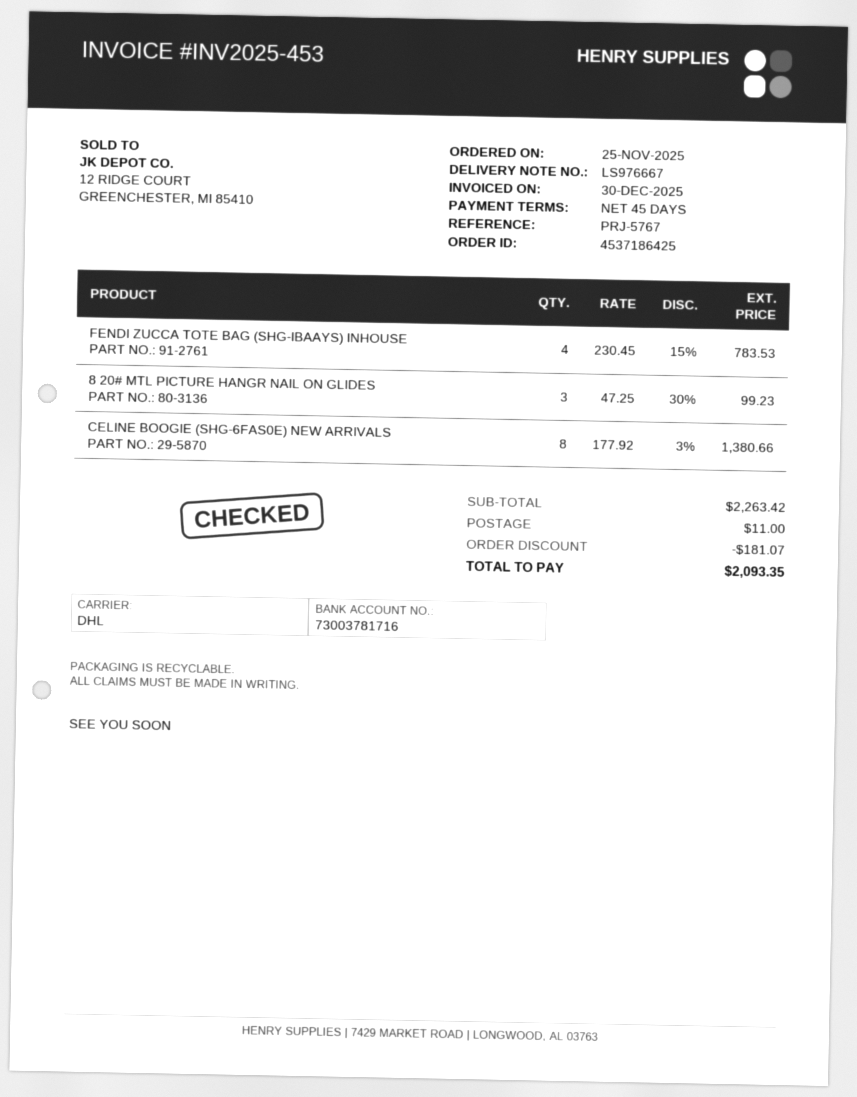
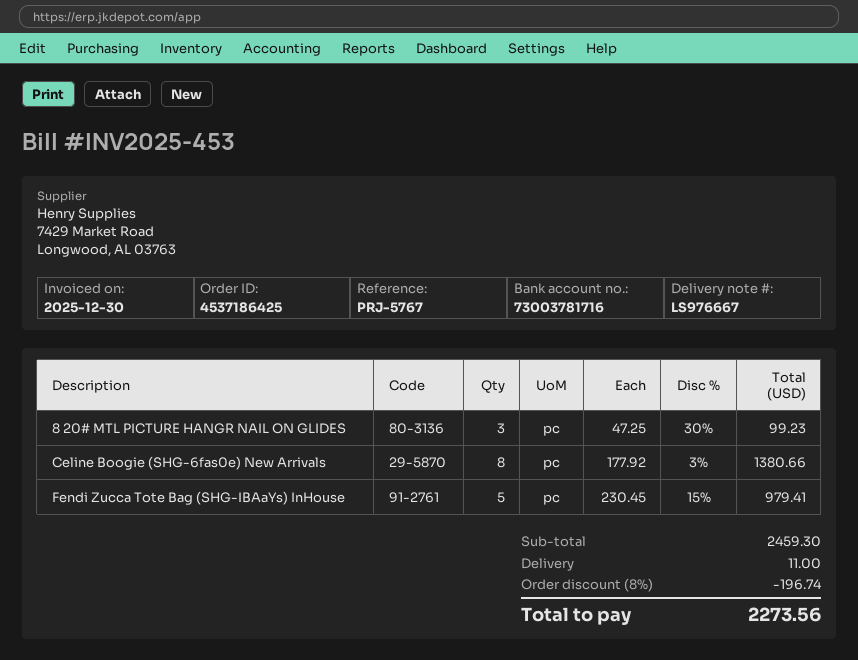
FENDI ZUCCA TOTE BAG (SHG-IBAAYS) INHOUSE: 4 x 230.45 - 15% = 783.53 -> 5 x 230.45 - 15% = 979.41
subtotal: 2263.42 -> 2459.30
discount: 181.07 -> 196.74
total: 2093.35 -> 2273.56

